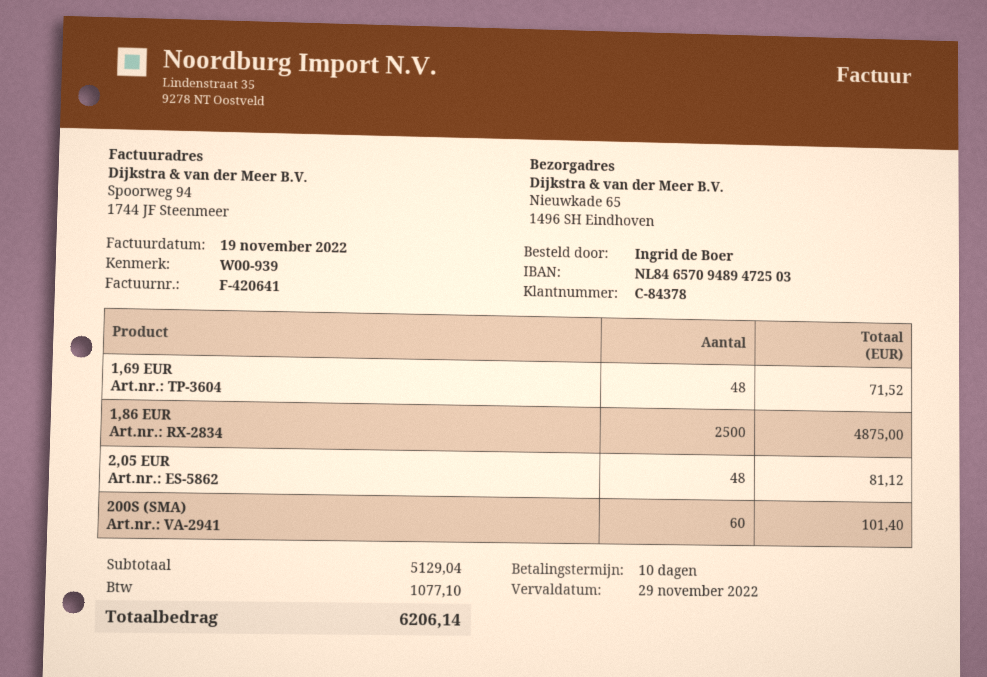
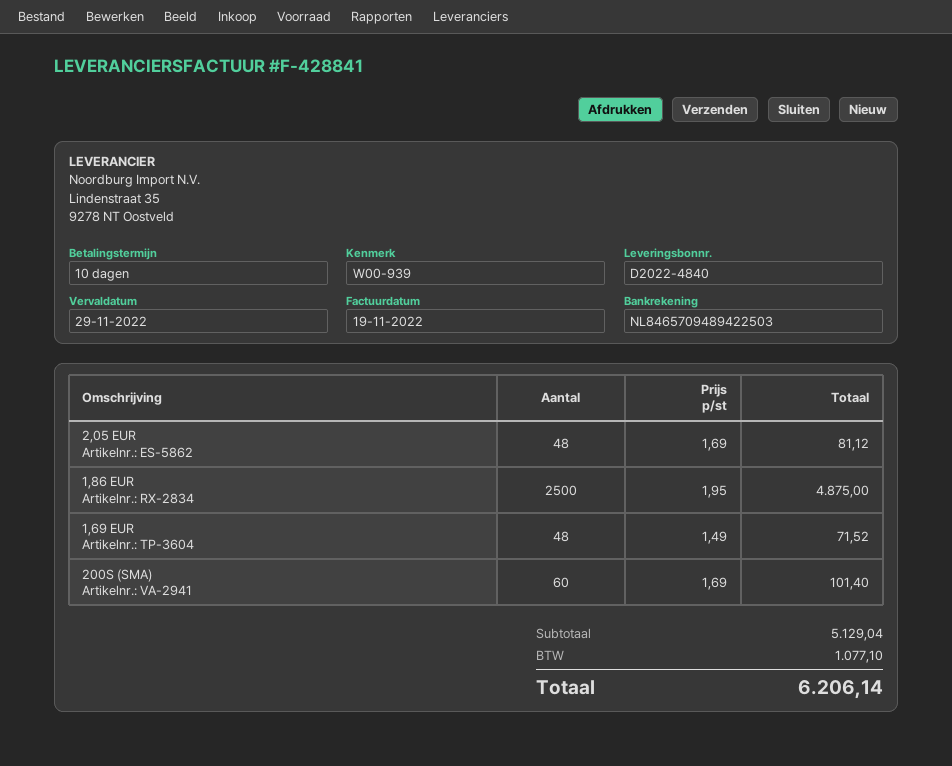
invoice number: F-420641 -> F-428841
bank account: NL8465709489472503 -> NL8465709489422503

